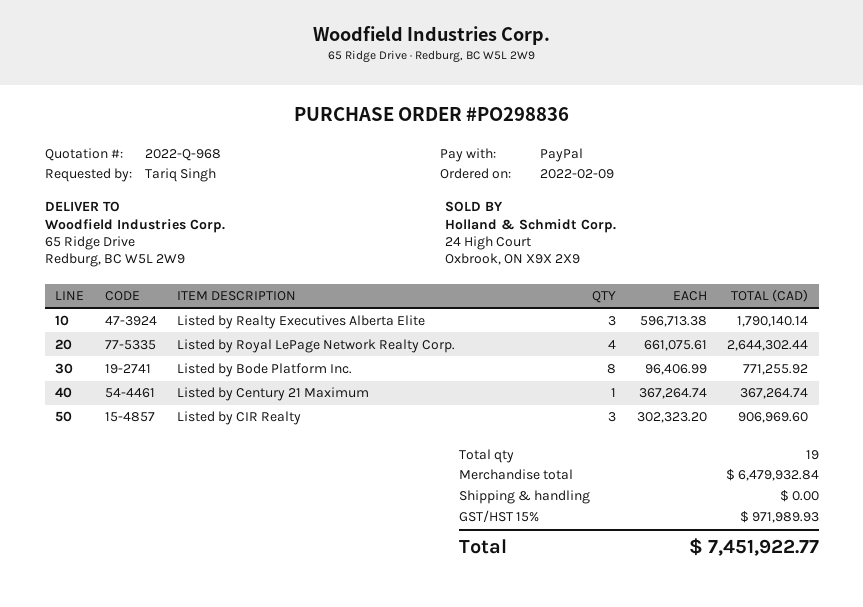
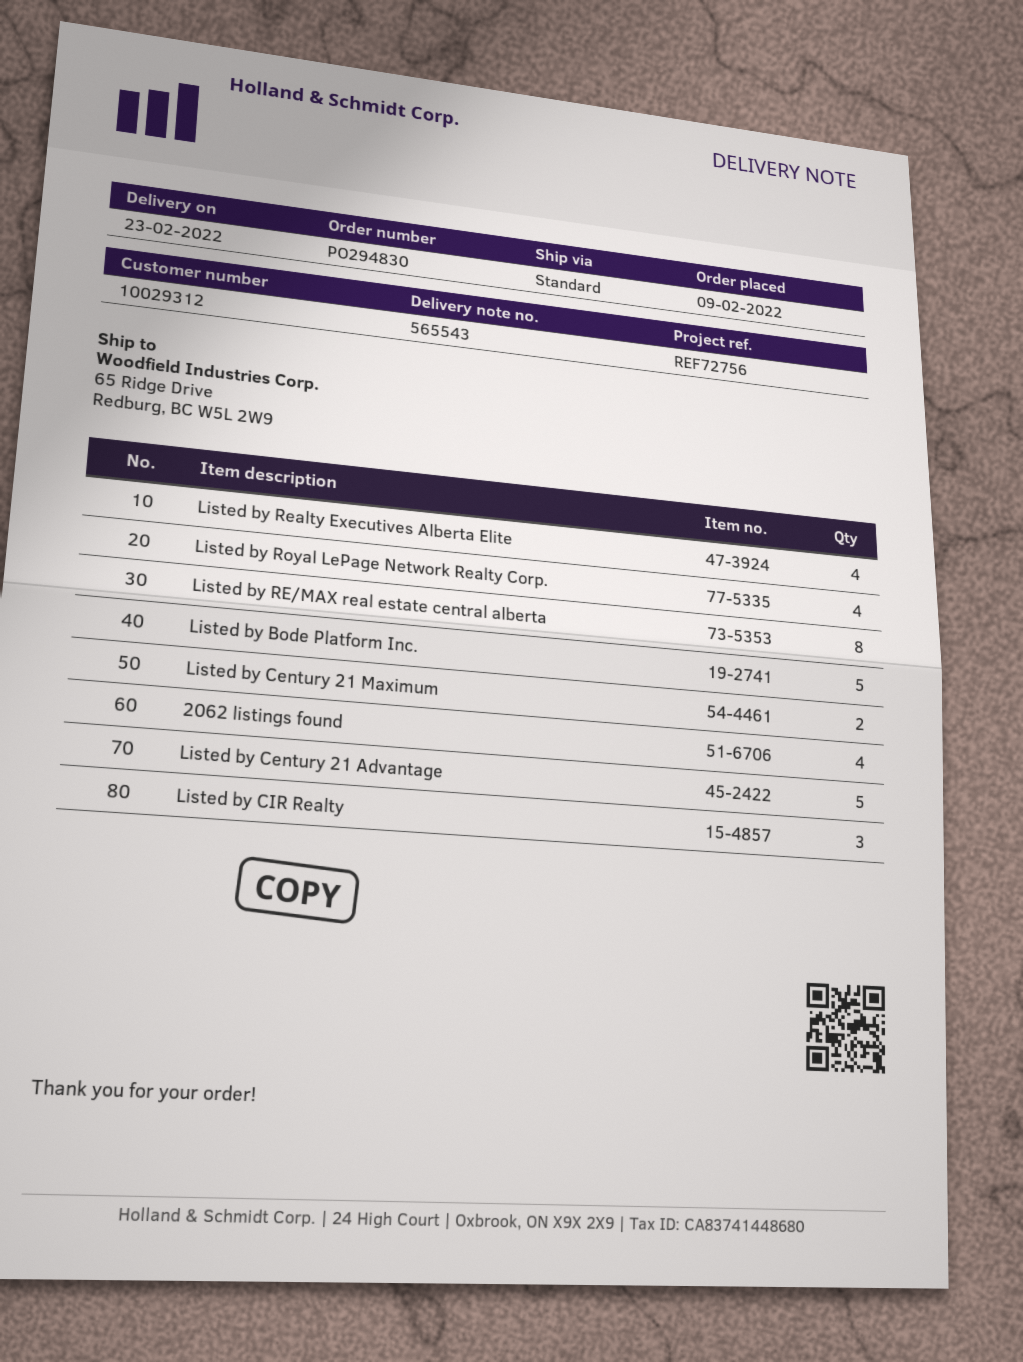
order number: PO298836 -> PO294830
Listed by Realty Executives Alberta Elite: 3 -> 4
Listed by Bode Platform Inc.: 8 -> 5
Listed by Century 21 Maximum: 1 -> 2
Listed by RE/MAX real estate central alberta: none -> 8
2062 listings found: none -> 4
Listed by Century 21 Advantage: none -> 5

